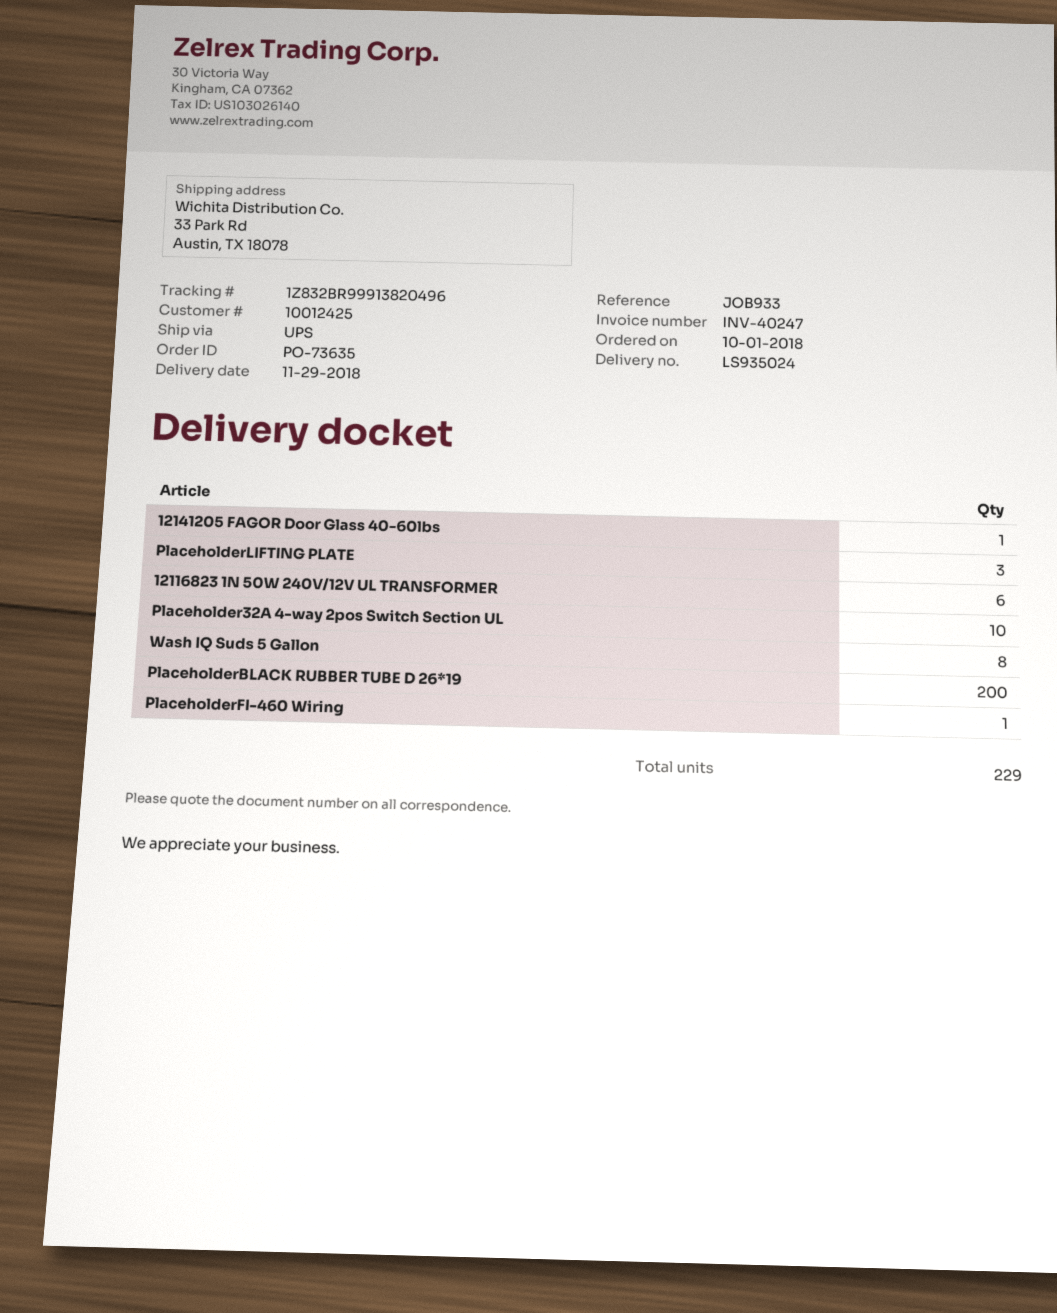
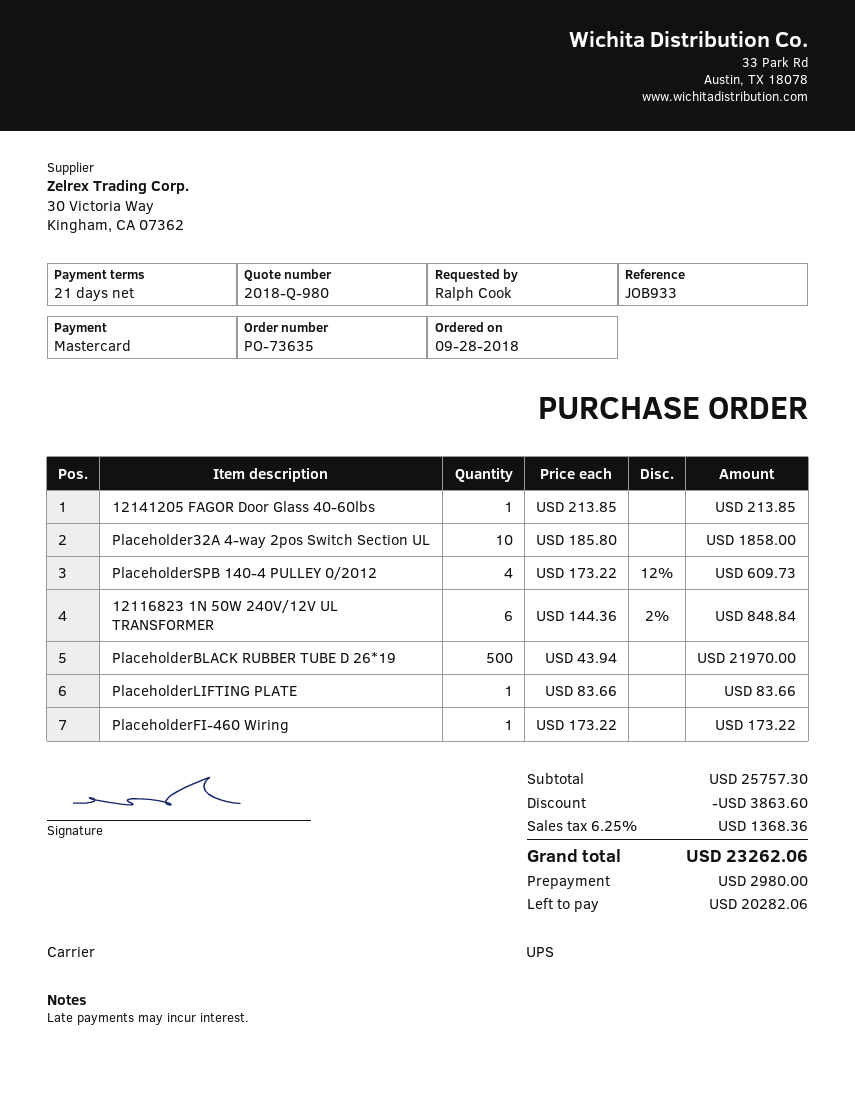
order date: 2018-10-01 -> 2018-09-28
PlaceholderLIFTING PLATE: 3 -> 1
Wash IQ Suds 5 Gallon: 8 -> none
PlaceholderBLACK RUBBER TUBE D 26*19: 200 -> 500
PlaceholderSPB 140-4 PULLEY 0/2012: none -> 4

